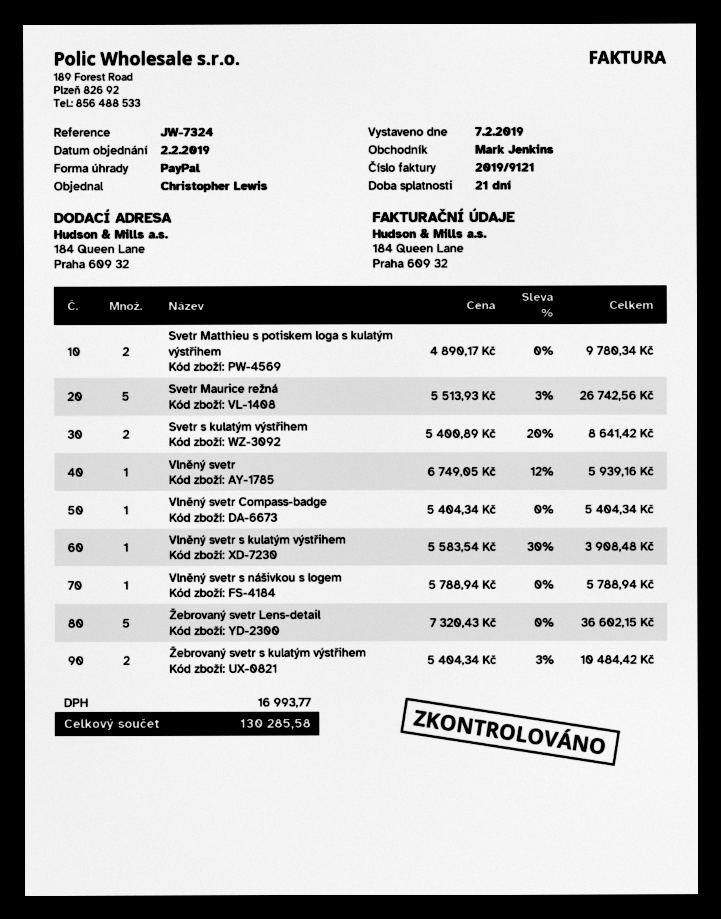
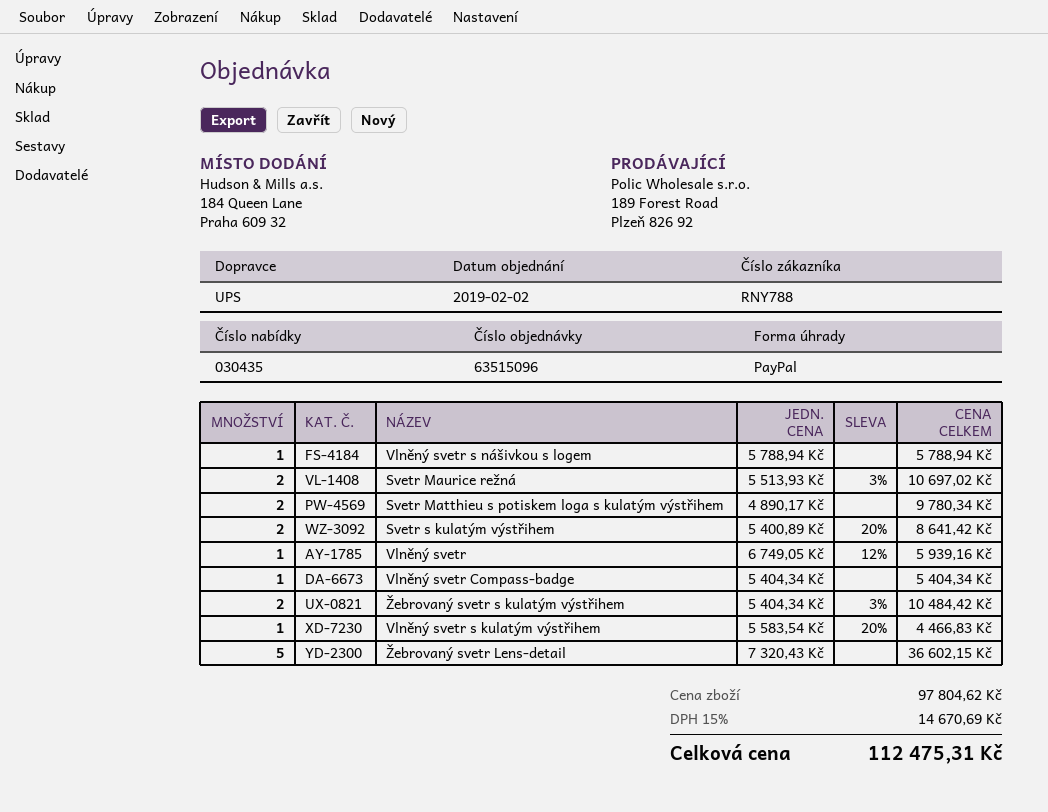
Svetr Maurice režná: 5 x 5513.93 - 3% = 26742.56 -> 2 x 5513.93 - 3% = 10697.02
Vlněný svetr s kulatým výstřihem: 1 x 5583.54 - 30% = 3908.48 -> 1 x 5583.54 - 20% = 4466.83
tax: 16993.77 -> 14670.69
total: 130285.58 -> 112475.31

